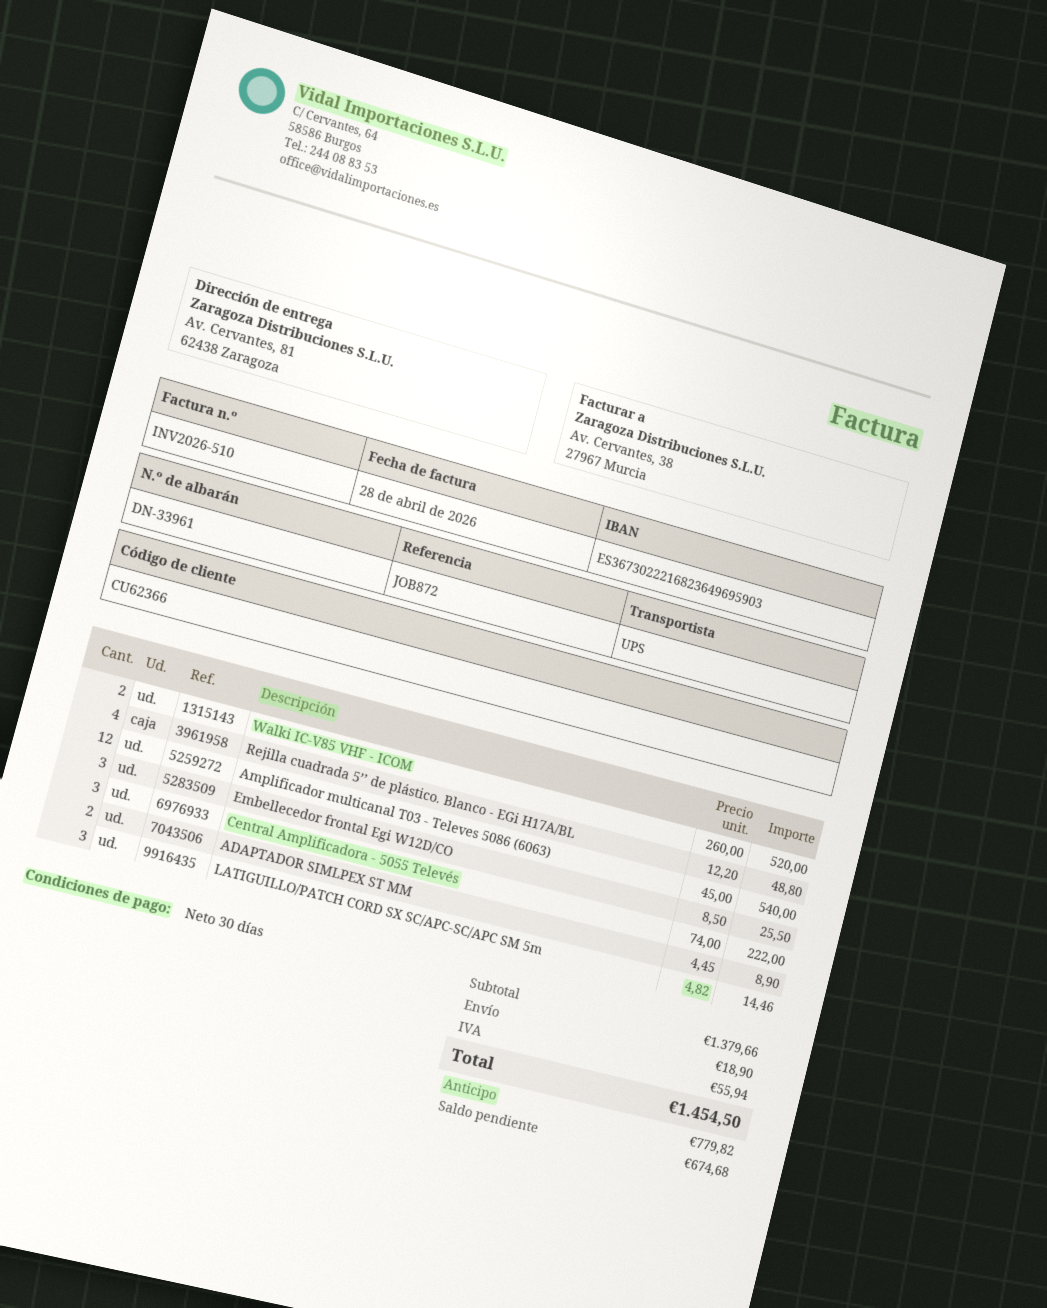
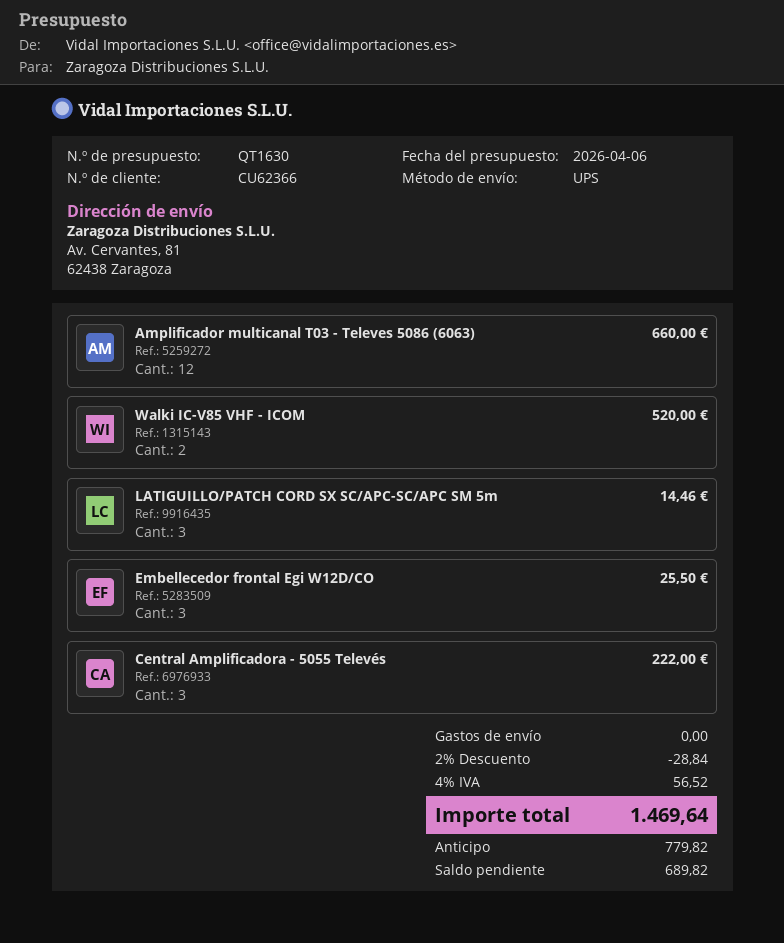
Rejilla cuadrada 5’’ de plástico. Blanco - EGi H17A/BL: 4 for 48.80 -> none
Amplificador multicanal T03 - Televes 5086 (6063): 12 for 540.00 -> 12 for 660.00
ADAPTADOR SIMLPEX ST MM: 2 for 8.90 -> none
discount: none -> 2% = 28.84
shipping: 18.90 -> 0.00
tax: 55.94 -> 56.52
total: 1454.50 -> 1469.64
balance: 674.68 -> 689.82

